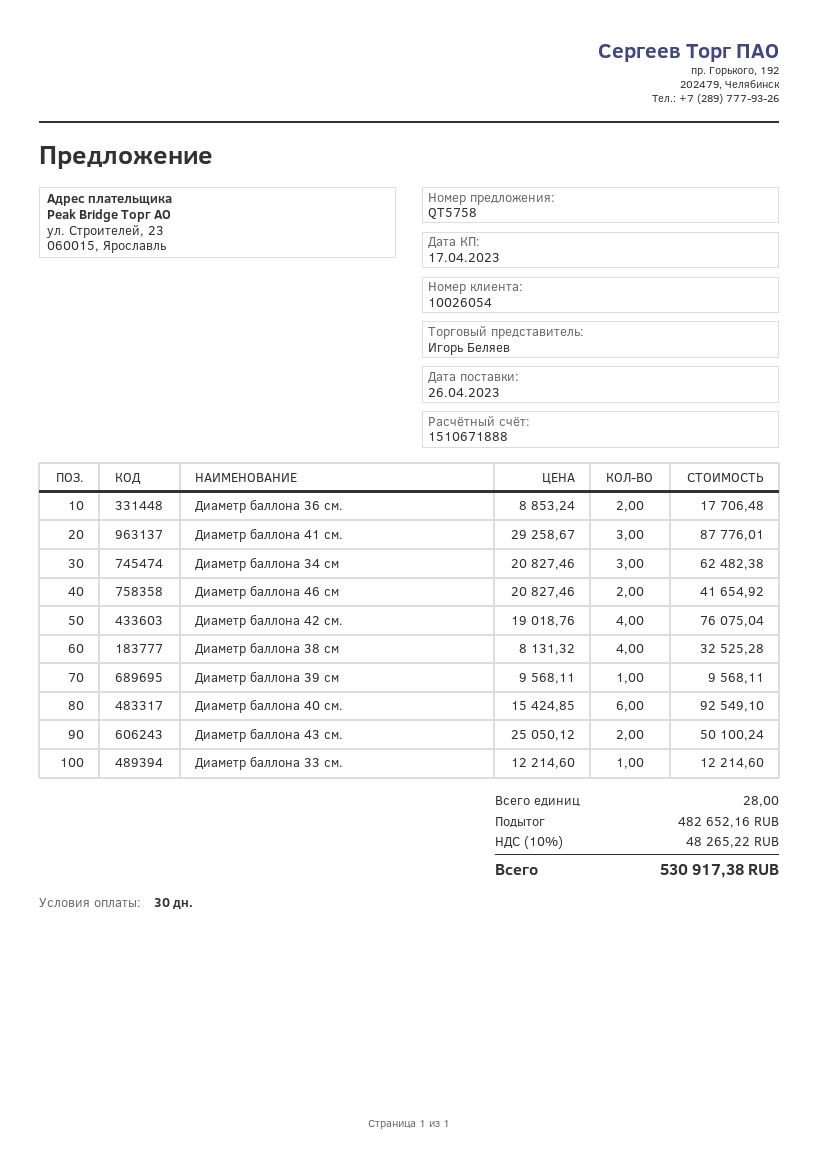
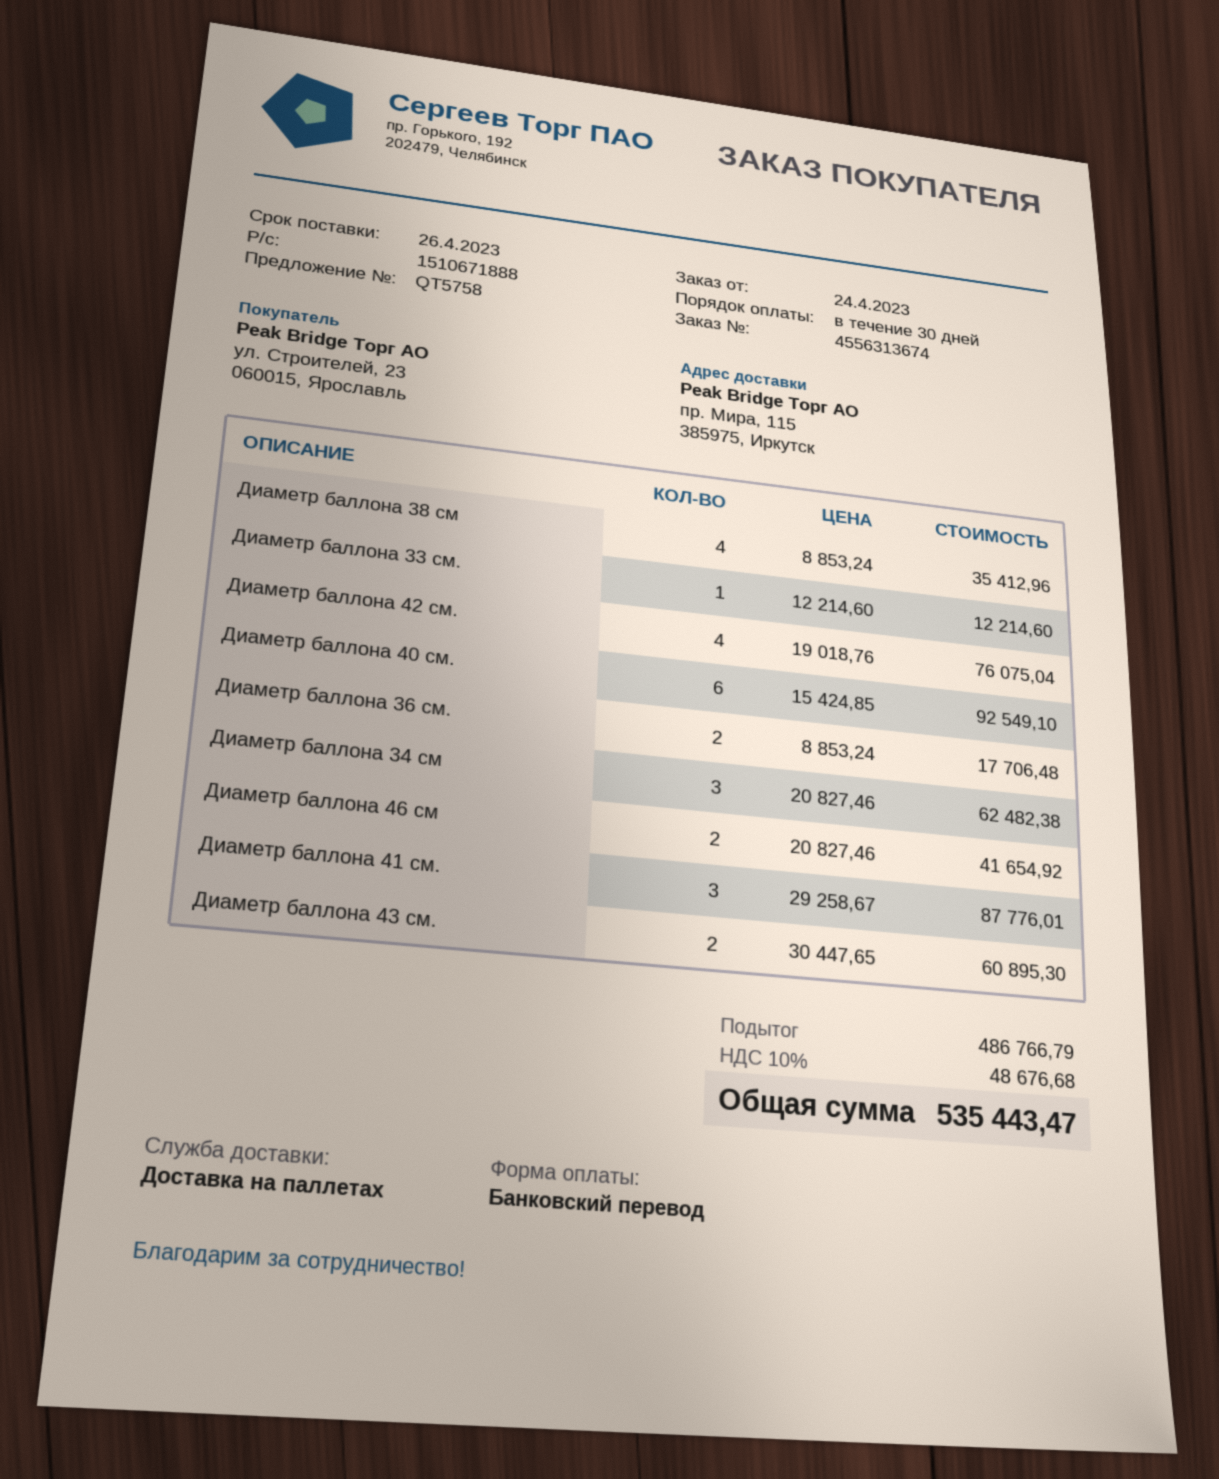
Диаметр баллона 38 см: 4 x 8131.32 = 32525.28 -> 4 x 8853.24 = 35412.96
Диаметр баллона 39 см: 1 x 9568.11 = 9568.11 -> none
Диаметр баллона 43 см.: 2 x 25050.12 = 50100.24 -> 2 x 30447.65 = 60895.30
subtotal: 482652.16 -> 486766.79
tax: 10% = 48265.22 -> 10% = 48676.68
total: 530917.38 -> 535443.47

